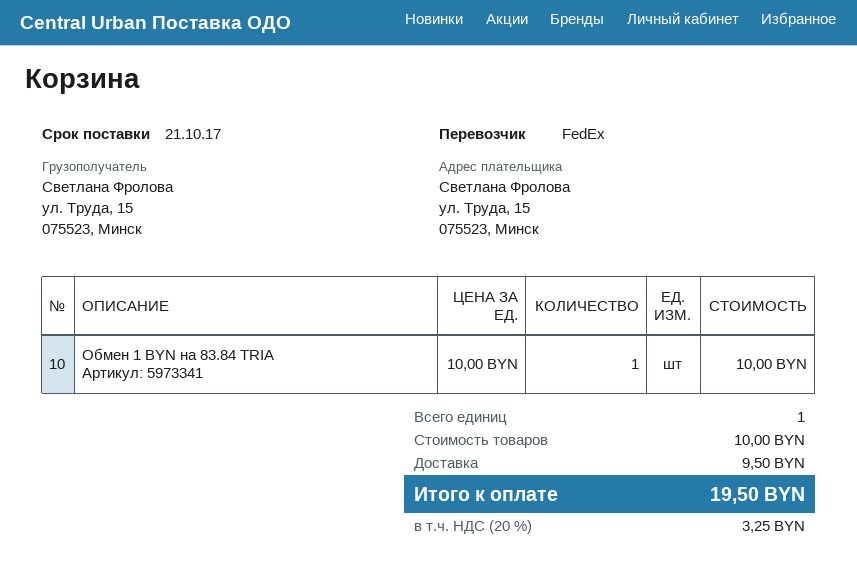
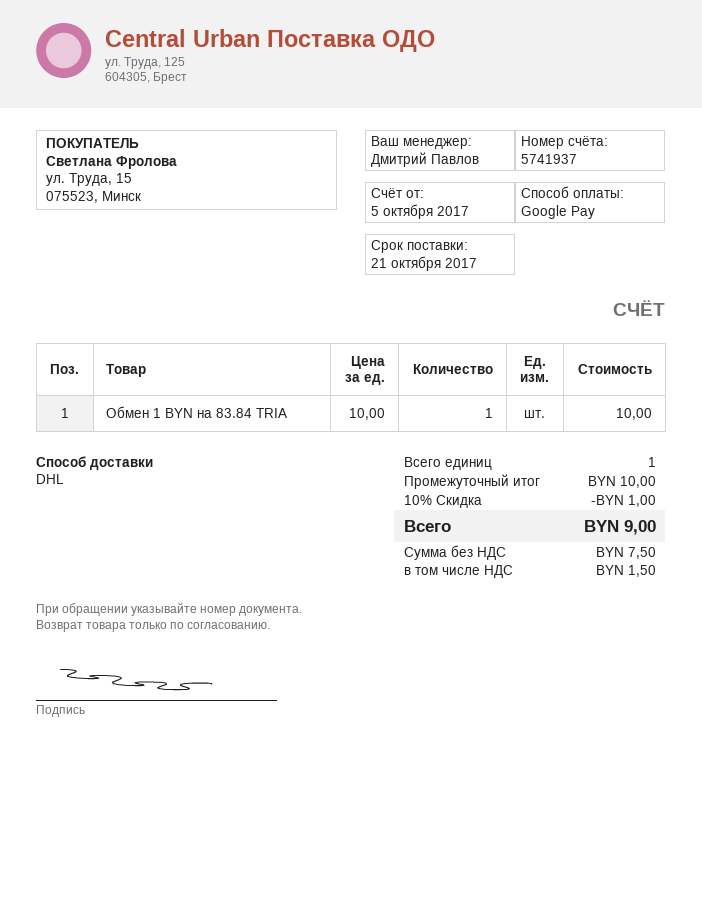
shipping method: FedEx -> DHL
discount: none -> 10% = 1.00
shipping: 9.50 -> none
tax: 3.25 -> 1.50
total: 19.50 -> 9.00

